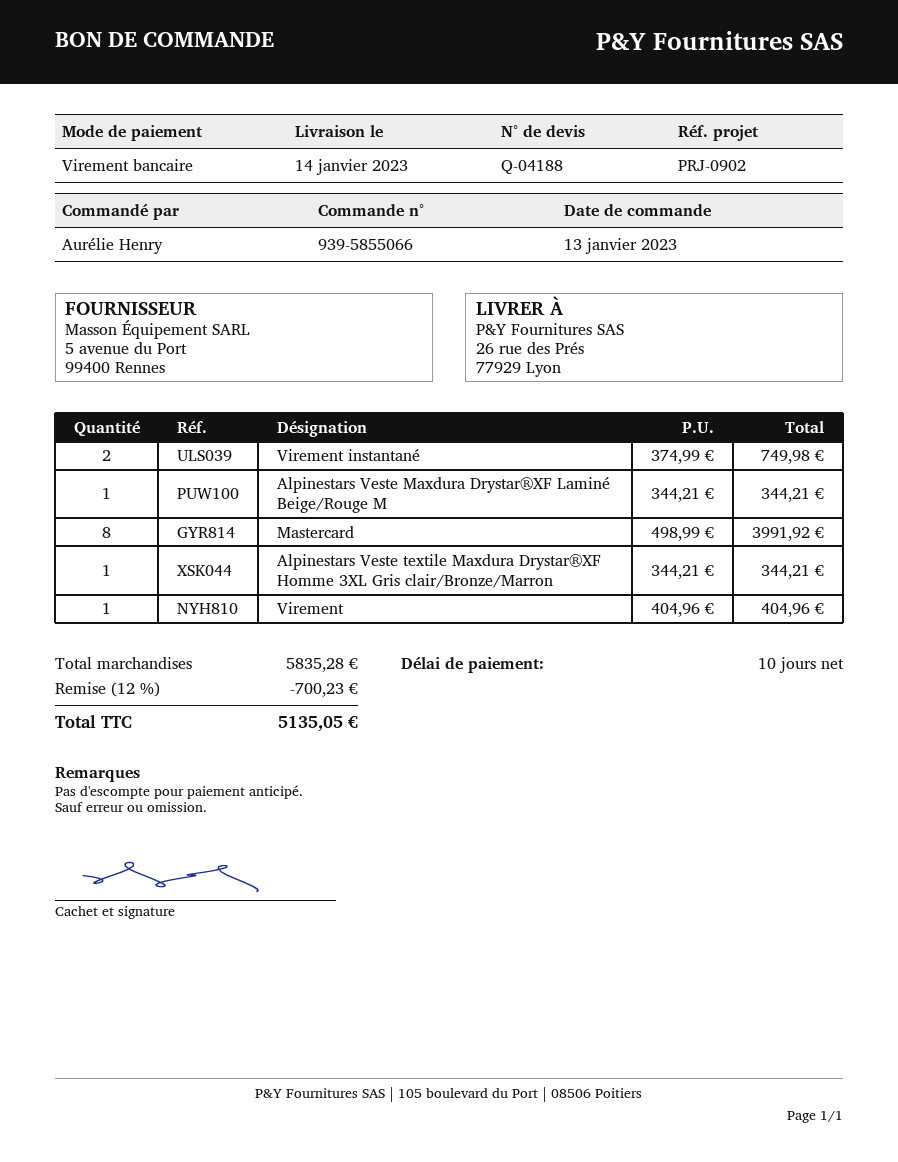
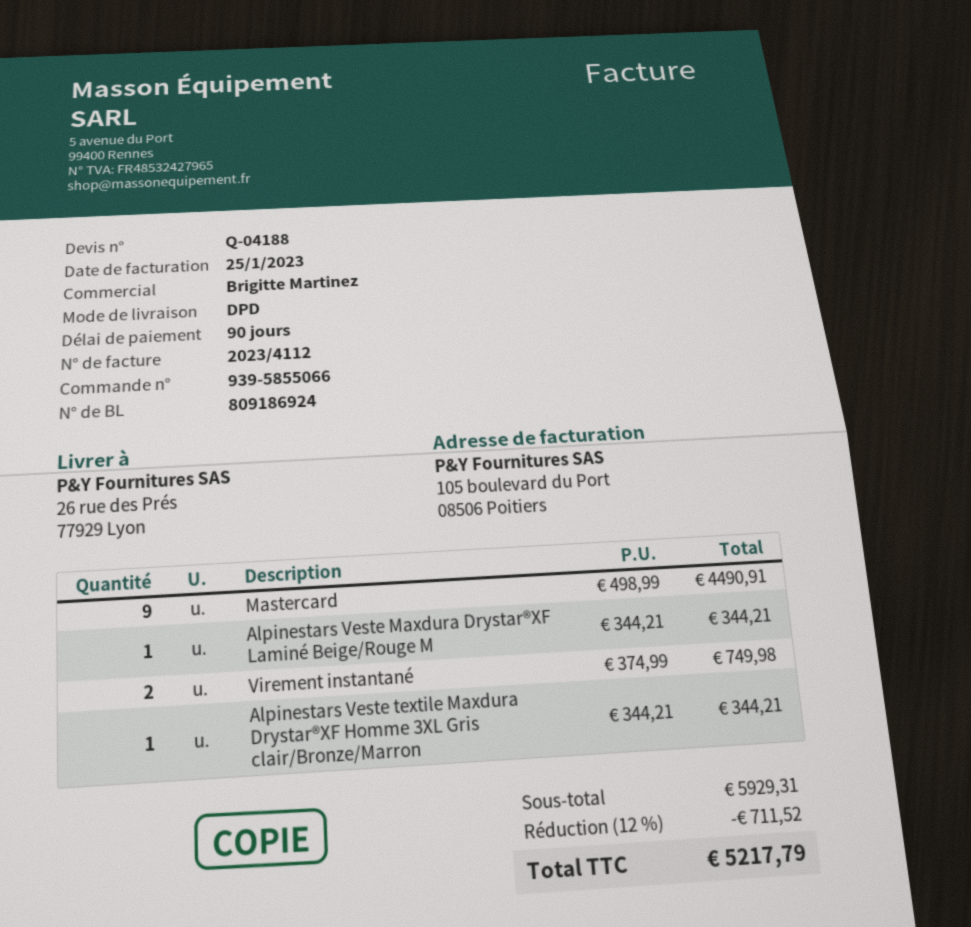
payment terms: 10 days -> 90 days
Mastercard: 8 x 498.99 = 3991.92 -> 9 x 498.99 = 4490.91
Virement: 1 x 404.96 = 404.96 -> none
subtotal: 5835.28 -> 5929.31
discount: 12% = 700.23 -> 12% = 711.52
total: 5135.05 -> 5217.79

